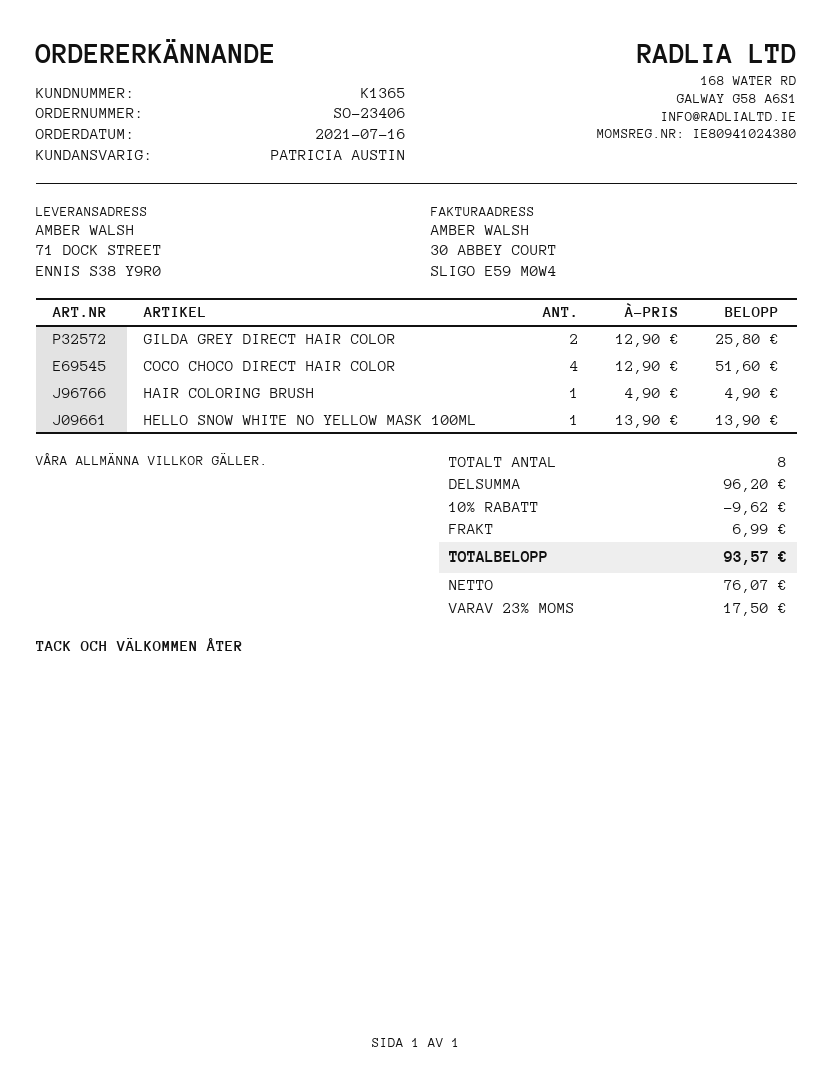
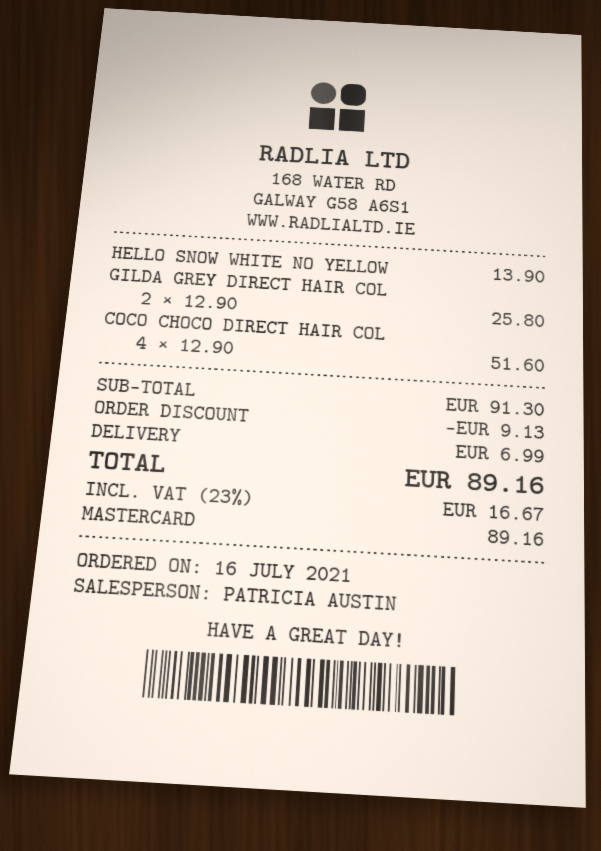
HAIR COLORING BRUSH: 1 x 4.90 = 4.90 -> none
subtotal: 96.20 -> 91.30
discount: 9.62 -> 9.13
tax: 23% = 17.50 -> 23% = 16.67
total: 93.57 -> 89.16

